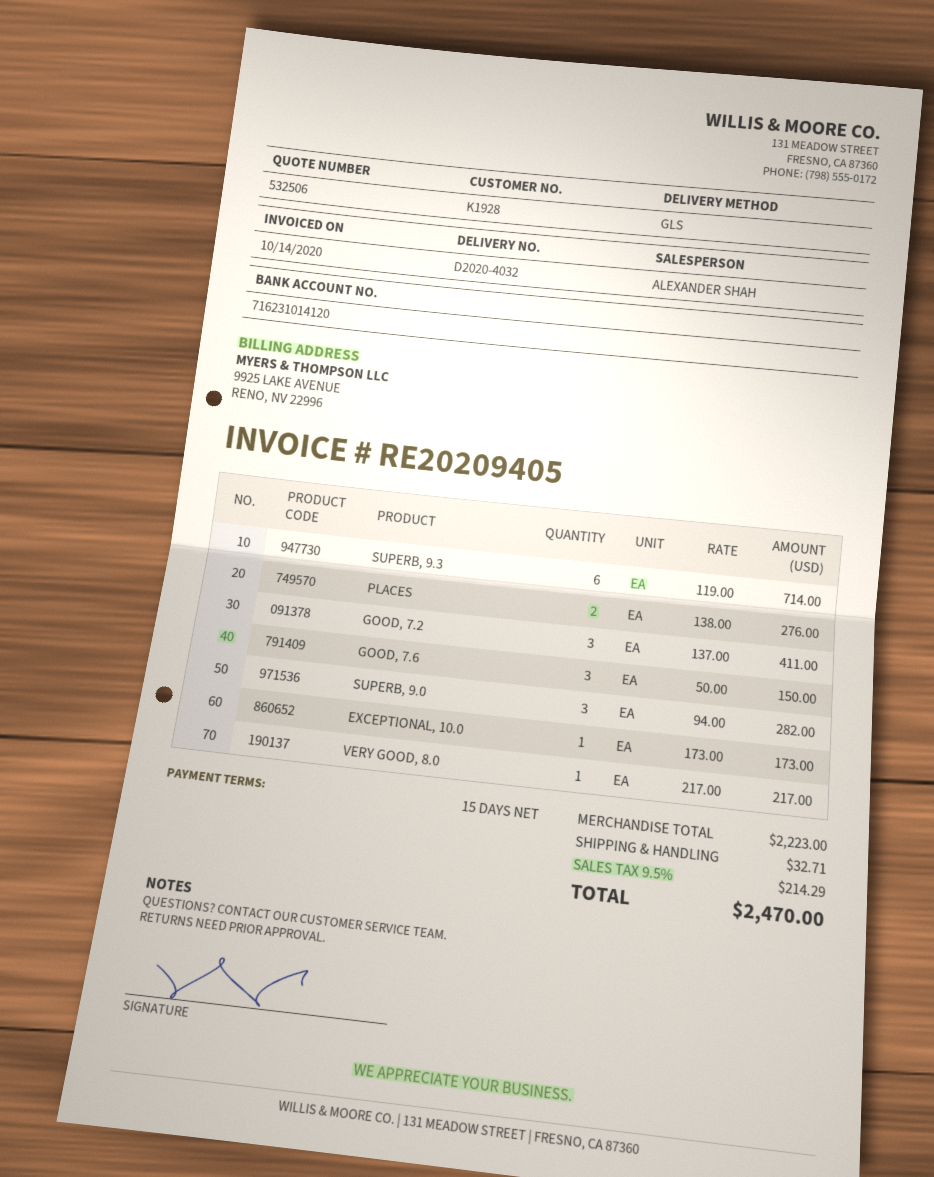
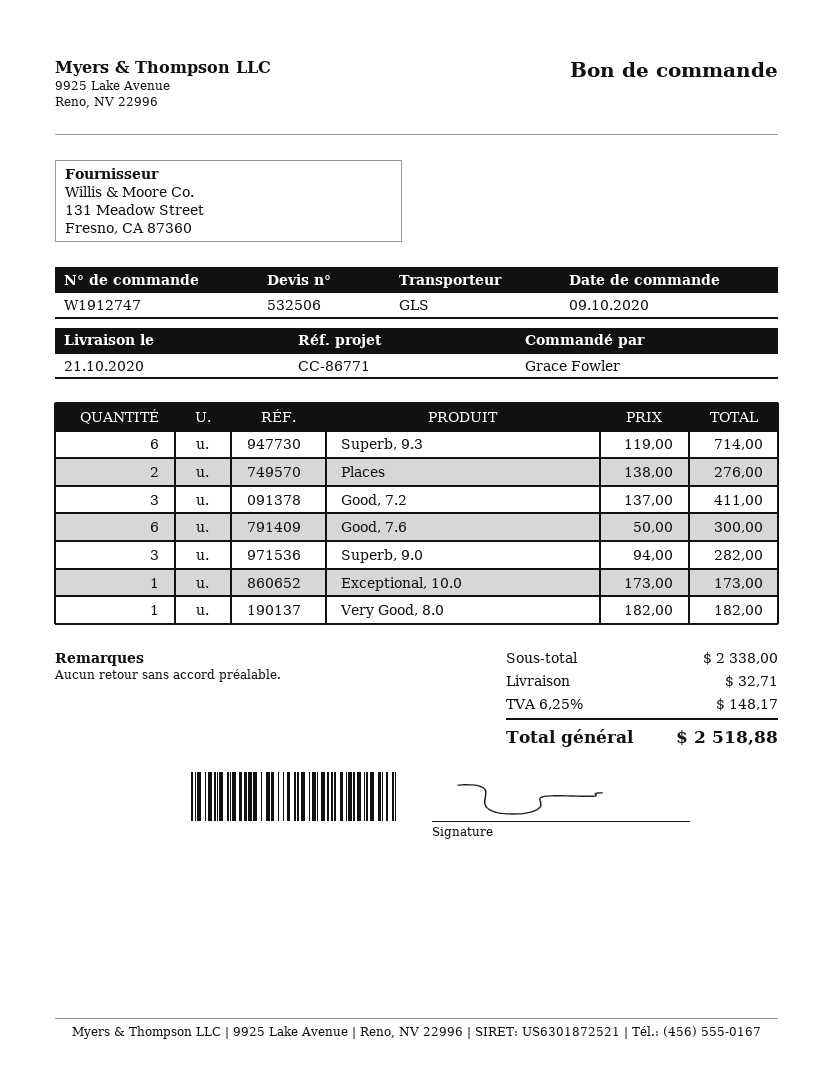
GOOD, 7.6: 3 x 50.00 = 150.00 -> 6 x 50.00 = 300.00
VERY GOOD, 8.0: 1 x 217.00 = 217.00 -> 1 x 182.00 = 182.00
subtotal: 2223.00 -> 2338.00
tax: 9.5% = 214.29 -> 6.25% = 148.17
total: 2470.00 -> 2518.88

